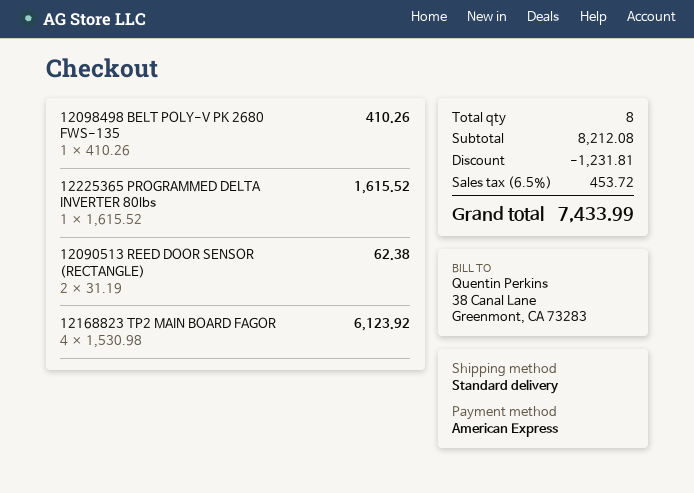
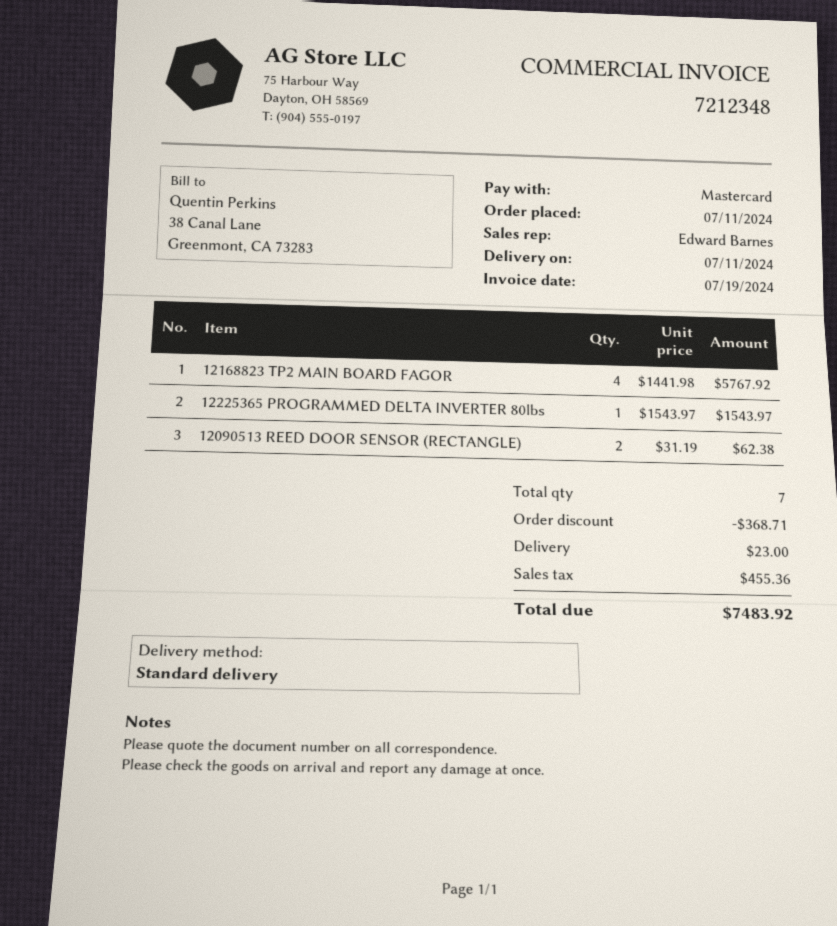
payment method: American Express -> Mastercard
12098498 BELT POLY-V PK 2680 FWS-135: 1 x 410.26 = 410.26 -> none
12225365 PROGRAMMED DELTA INVERTER 80lbs: 1 x 1615.52 = 1615.52 -> 1 x 1543.97 = 1543.97
12168823 TP2 MAIN BOARD FAGOR: 4 x 1530.98 = 6123.92 -> 4 x 1441.98 = 5767.92
total quantity: 8 -> 7
discount: 1231.81 -> 368.71
shipping: none -> 23.00
tax: 453.72 -> 455.36
total: 7433.99 -> 7483.92

